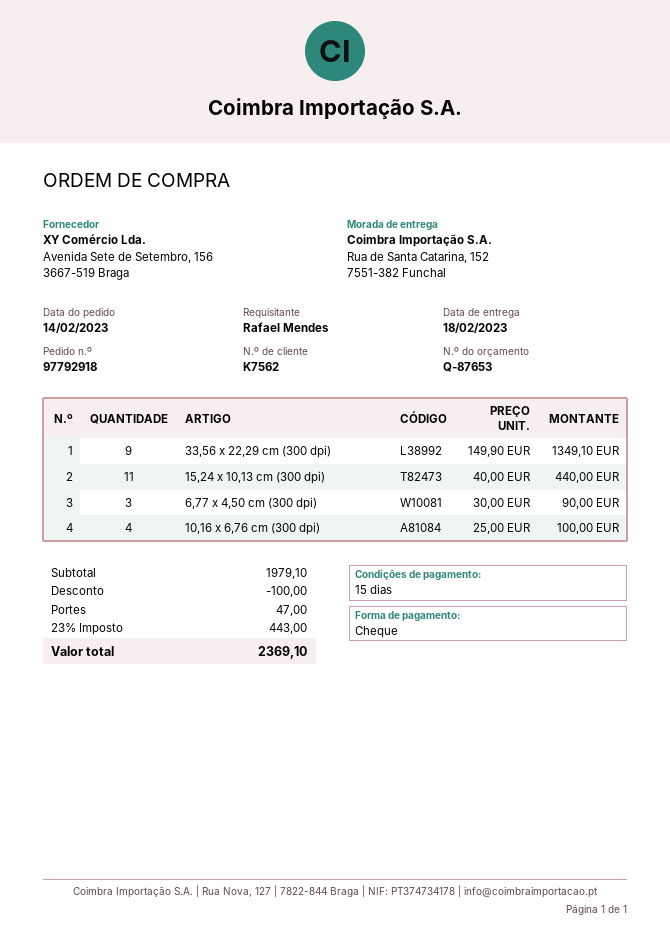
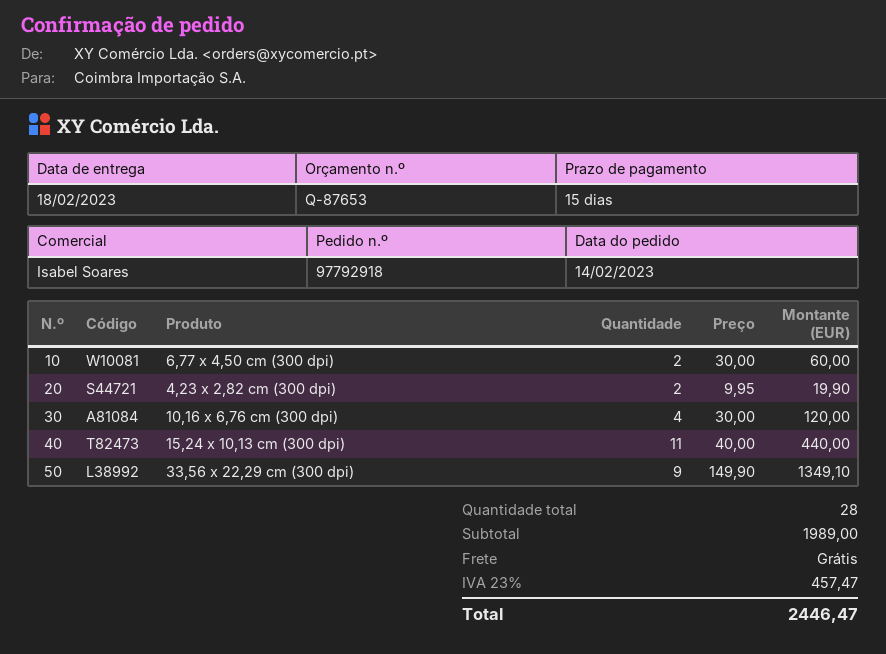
6,77 x 4,50 cm (300 dpi): 3 x 30.00 = 90.00 -> 2 x 30.00 = 60.00
10,16 x 6,76 cm (300 dpi): 4 x 25.00 = 100.00 -> 4 x 30.00 = 120.00
4,23 x 2,82 cm (300 dpi): none -> 2 x 9.95 = 19.90
subtotal: 1979.10 -> 1989.00
discount: 100.00 -> none
shipping: 47.00 -> 0.00
tax: 23% = 443.00 -> 23% = 457.47
total: 2369.10 -> 2446.47

